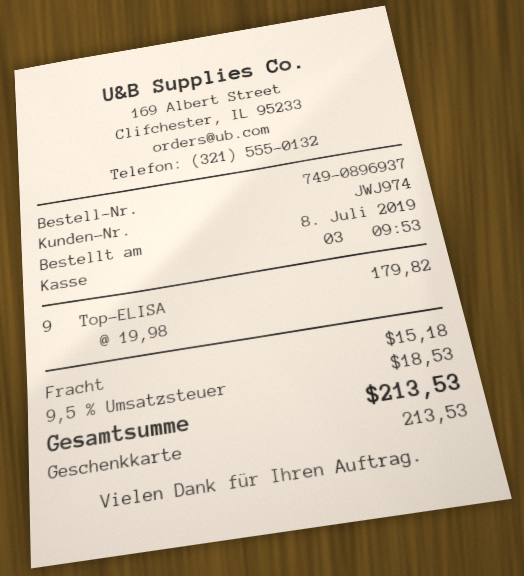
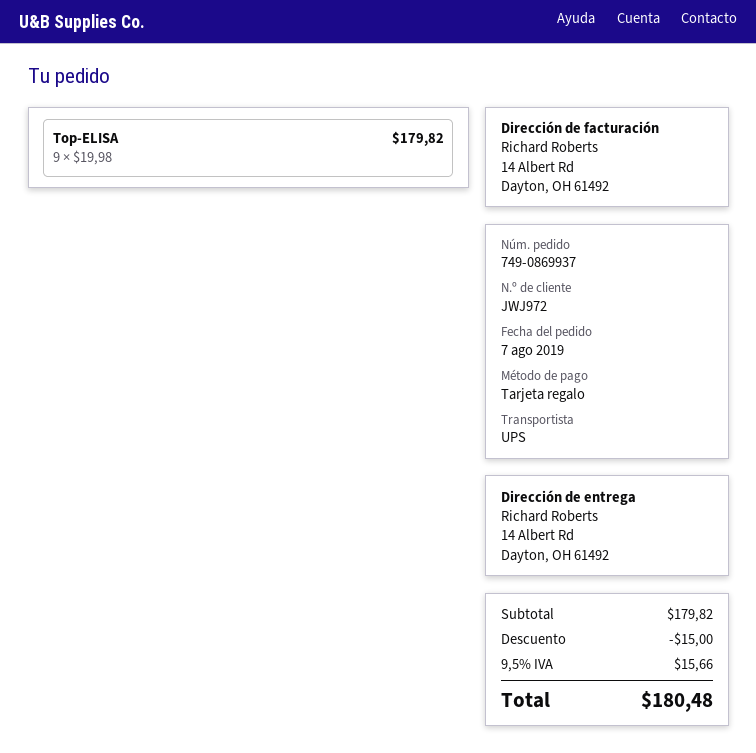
order number: 749-0896937 -> 749-0869937
order date: 2019-07-08 -> 2019-08-07
customer number: JWJ974 -> JWJ972
discount: none -> 15.00
shipping: 15.18 -> none
tax: 9.5% = 18.53 -> 9.5% = 15.66
total: 213.53 -> 180.48

